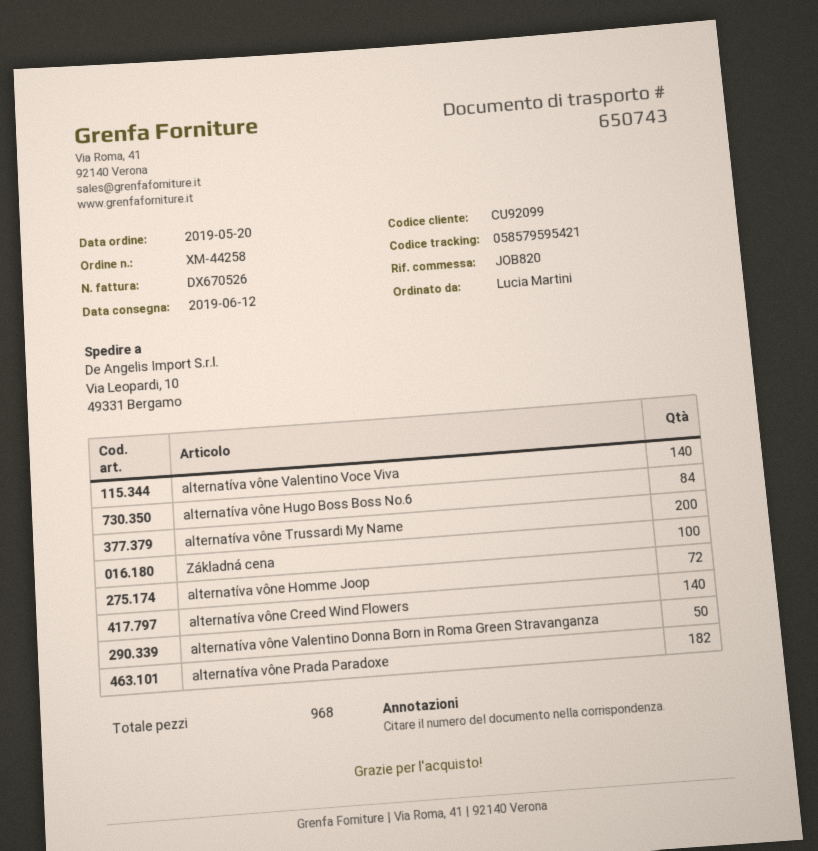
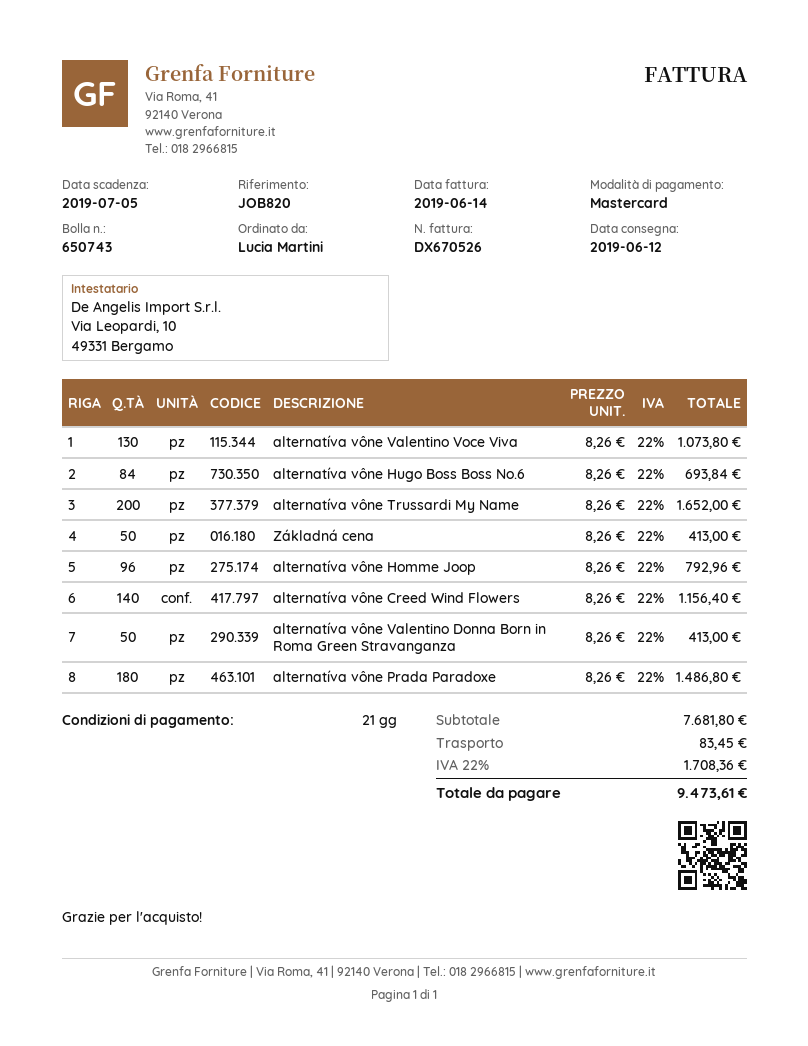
alternatíva vône Valentino Voce Viva: 140 -> 130
Základná cena: 100 -> 50
alternatíva vône Homme Joop: 72 -> 96
alternatíva vône Prada Paradoxe: 182 -> 180

